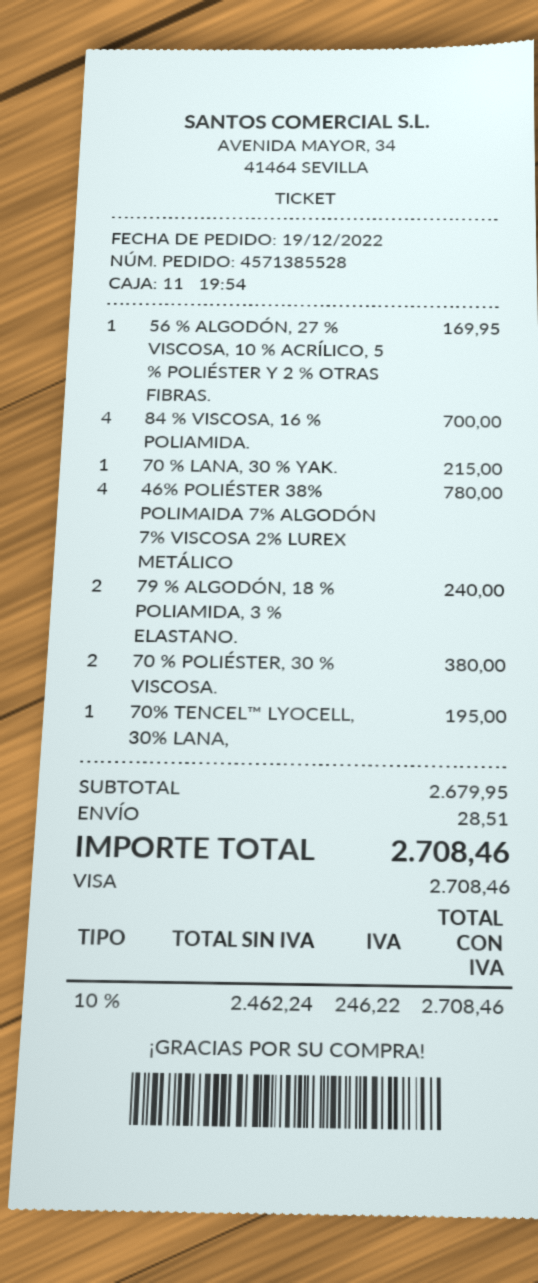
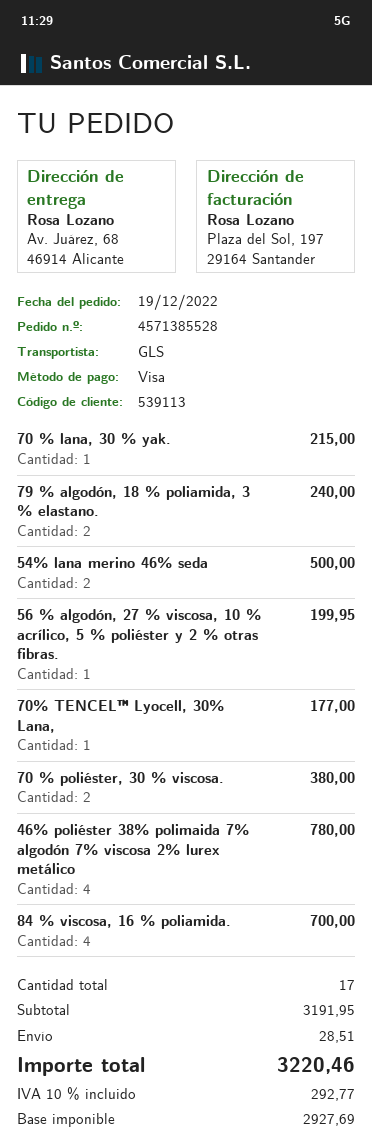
56 % ALGODÓN, 27 % VISCOSA, 10 % ACRÍLICO, 5 % POLIÉSTER Y 2 % OTRAS FIBRAS.: 1 for 169.95 -> 1 for 199.95
70% TENCEL™ LYOCELL, 30% LANA,: 1 for 195.00 -> 1 for 177.00
54% lana merino 46% seda: none -> 2 for 500.00
subtotal: 2679.95 -> 3191.95
net: 2462.24 -> 2927.69
tax: 10% = 246.22 -> 10% = 292.77
total: 2708.46 -> 3220.46

